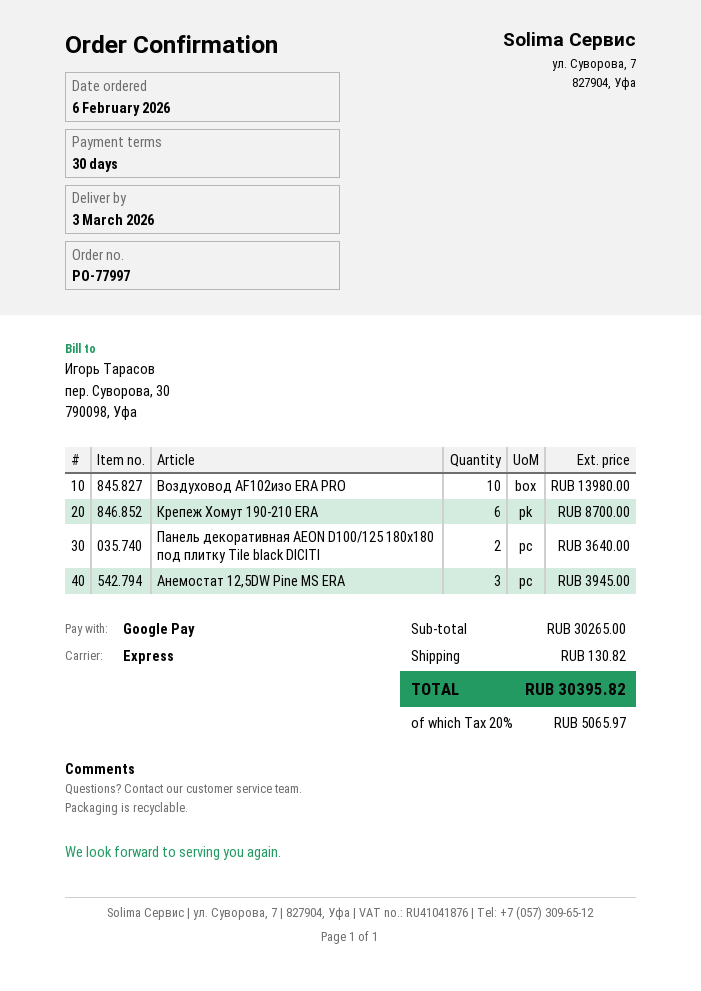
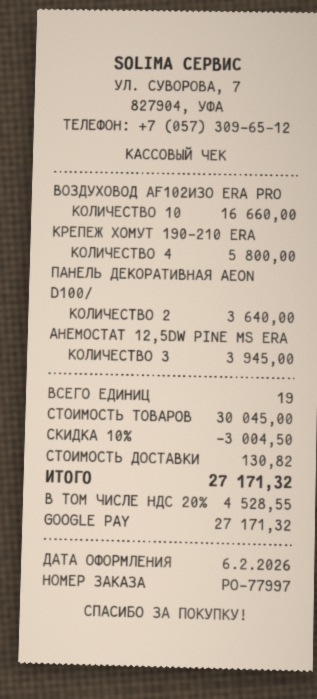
Воздуховод AF102изо ERA PRO: 10 for 13980.00 -> 10 for 16660.00
Крепеж Хомут 190-210 ERA: 6 for 8700.00 -> 4 for 5800.00
subtotal: 30265.00 -> 30045.00
discount: none -> 10% = 3004.50
tax: 20% = 5065.97 -> 20% = 4528.55
total: 30395.82 -> 27171.32

